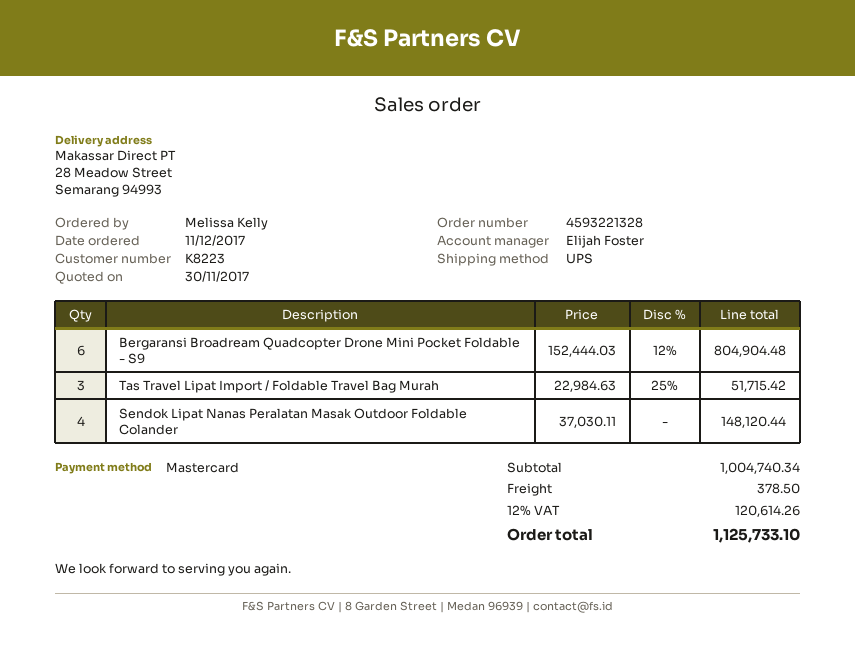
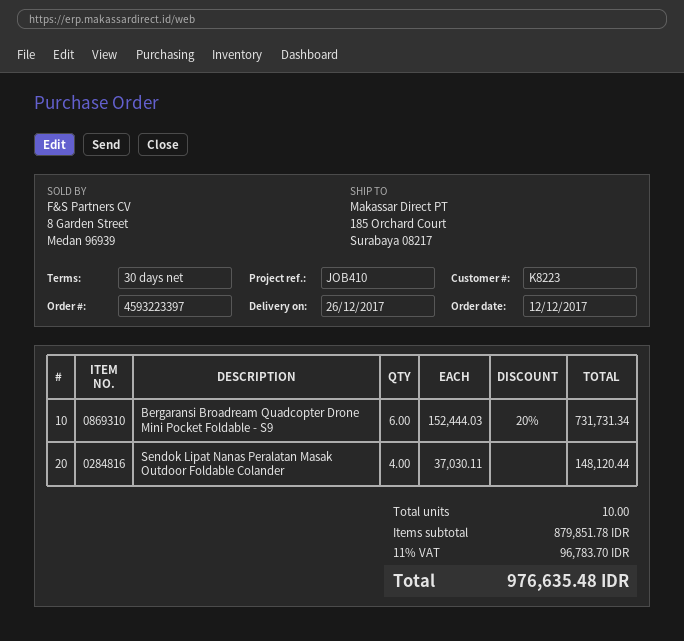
order number: 4593221328 -> 4593223397
order date: 2017-12-11 -> 2017-12-12
ship to: 28 Meadow Street, Semarang 94993 -> 185 Orchard Court, Surabaya 08217
Bergaransi Broadream Quadcopter Drone Mini Pocket Foldable - S9: 6 x 152444.03 - 12% = 804904.48 -> 6 x 152444.03 - 20% = 731731.34
Tas Travel Lipat Import / Foldable Travel Bag Murah: 3 x 22984.63 - 25% = 51715.42 -> none
subtotal: 1004740.34 -> 879851.78
shipping: 378.50 -> none
tax: 12% = 120614.26 -> 11% = 96783.70
total: 1125733.10 -> 976635.48

